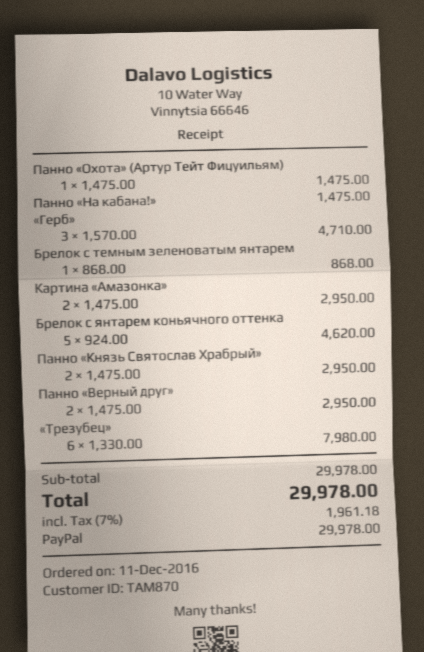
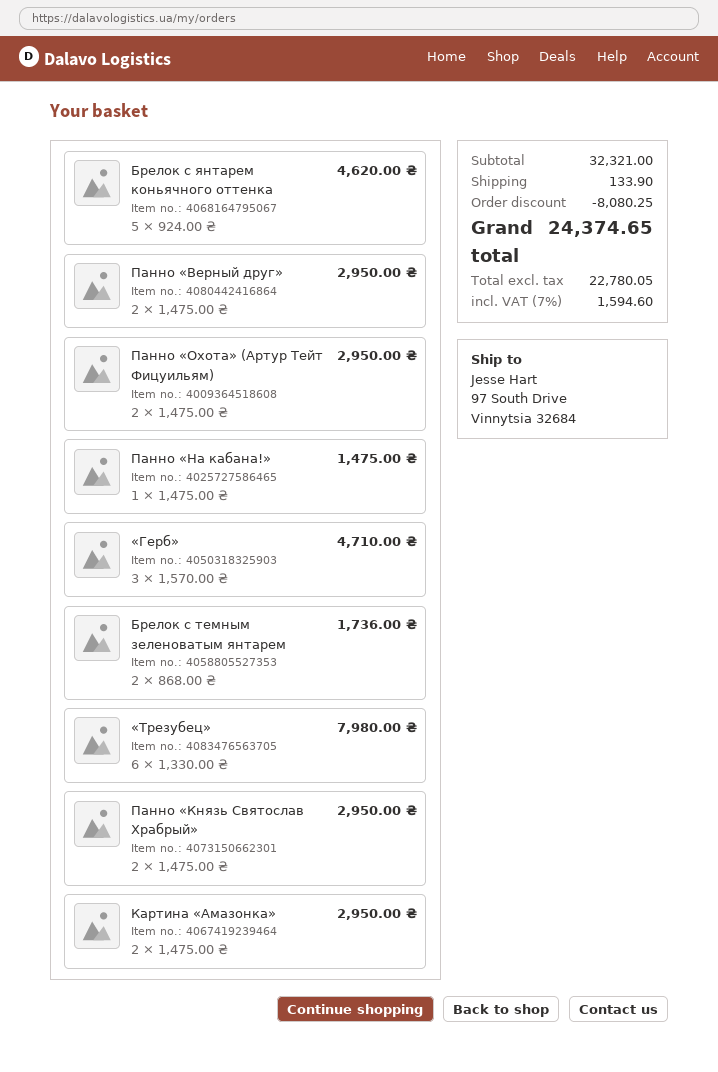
Панно «Охота» (Артур Тейт Фицуильям): 1 x 1475.00 = 1475.00 -> 2 x 1475.00 = 2950.00
Брелок с темным зеленоватым янтарем: 1 x 868.00 = 868.00 -> 2 x 868.00 = 1736.00
subtotal: 29978.00 -> 32321.00
discount: none -> 8080.25
shipping: none -> 133.90
tax: 7% = 1961.18 -> 7% = 1594.60
total: 29978.00 -> 24374.65

